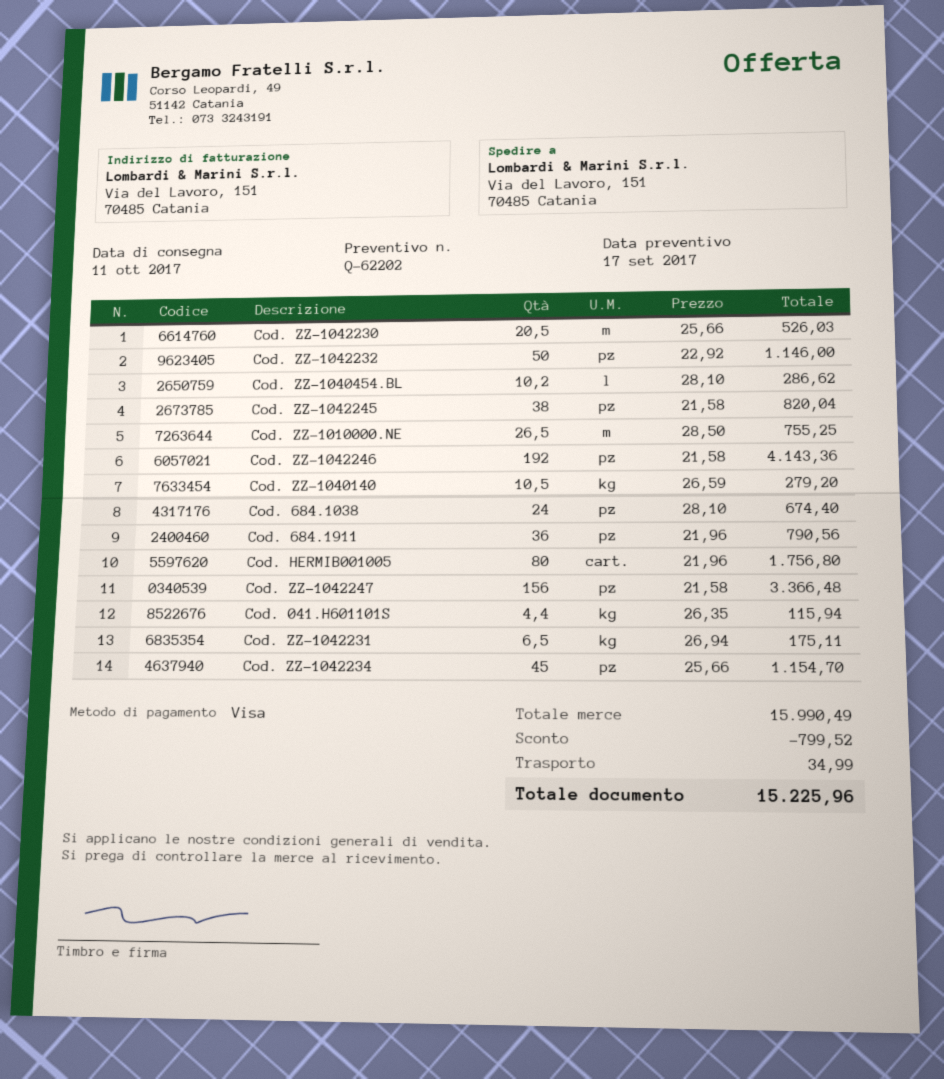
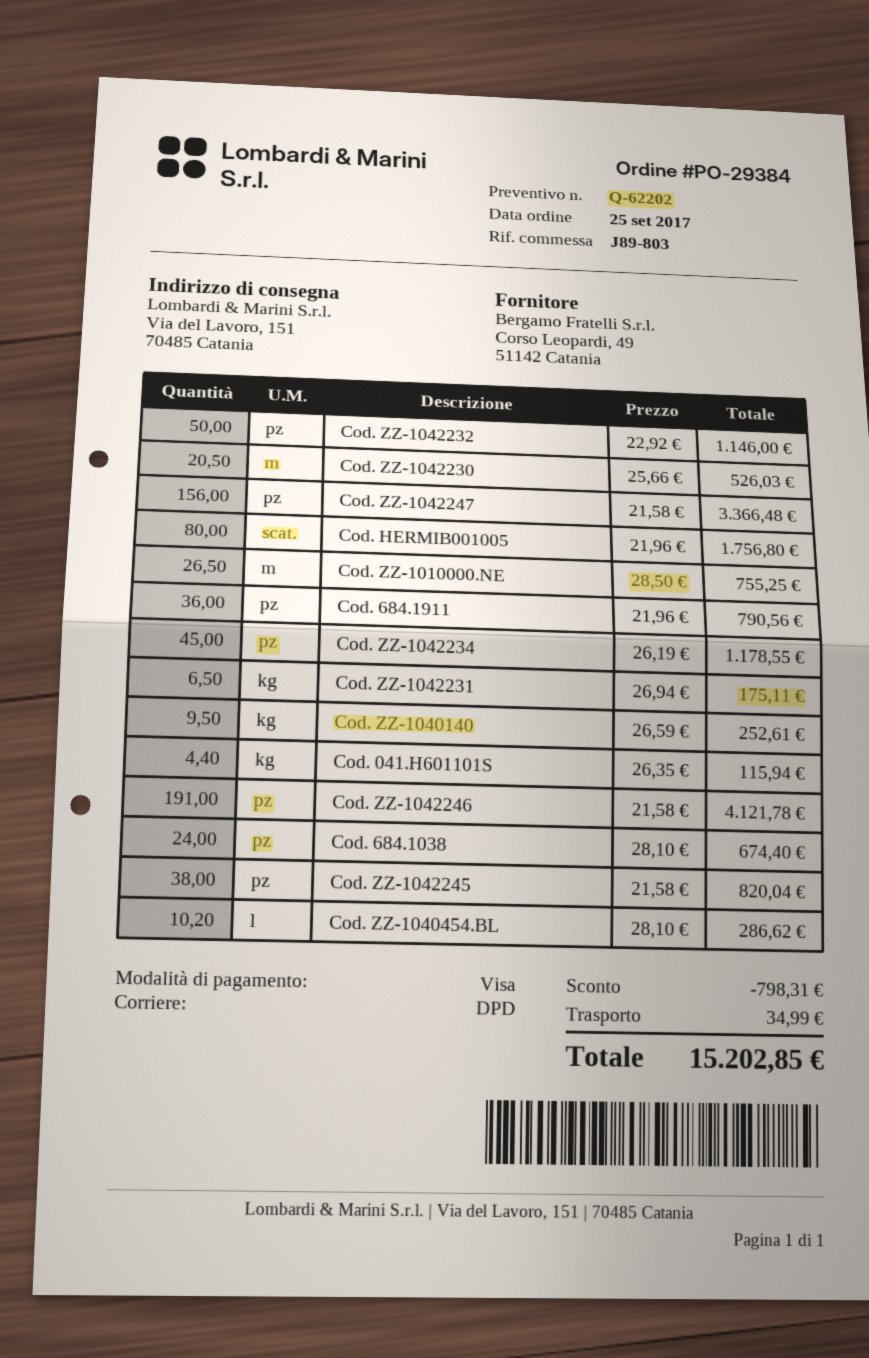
Cod. ZZ-1042246: 192 x 21.58 = 4143.36 -> 191 x 21.58 = 4121.78
Cod. ZZ-1040140: 10.5 x 26.59 = 279.20 -> 9.5 x 26.59 = 252.61
Cod. ZZ-1042234: 45 x 25.66 = 1154.70 -> 45 x 26.19 = 1178.55
discount: 799.52 -> 798.31
total: 15225.96 -> 15202.85

